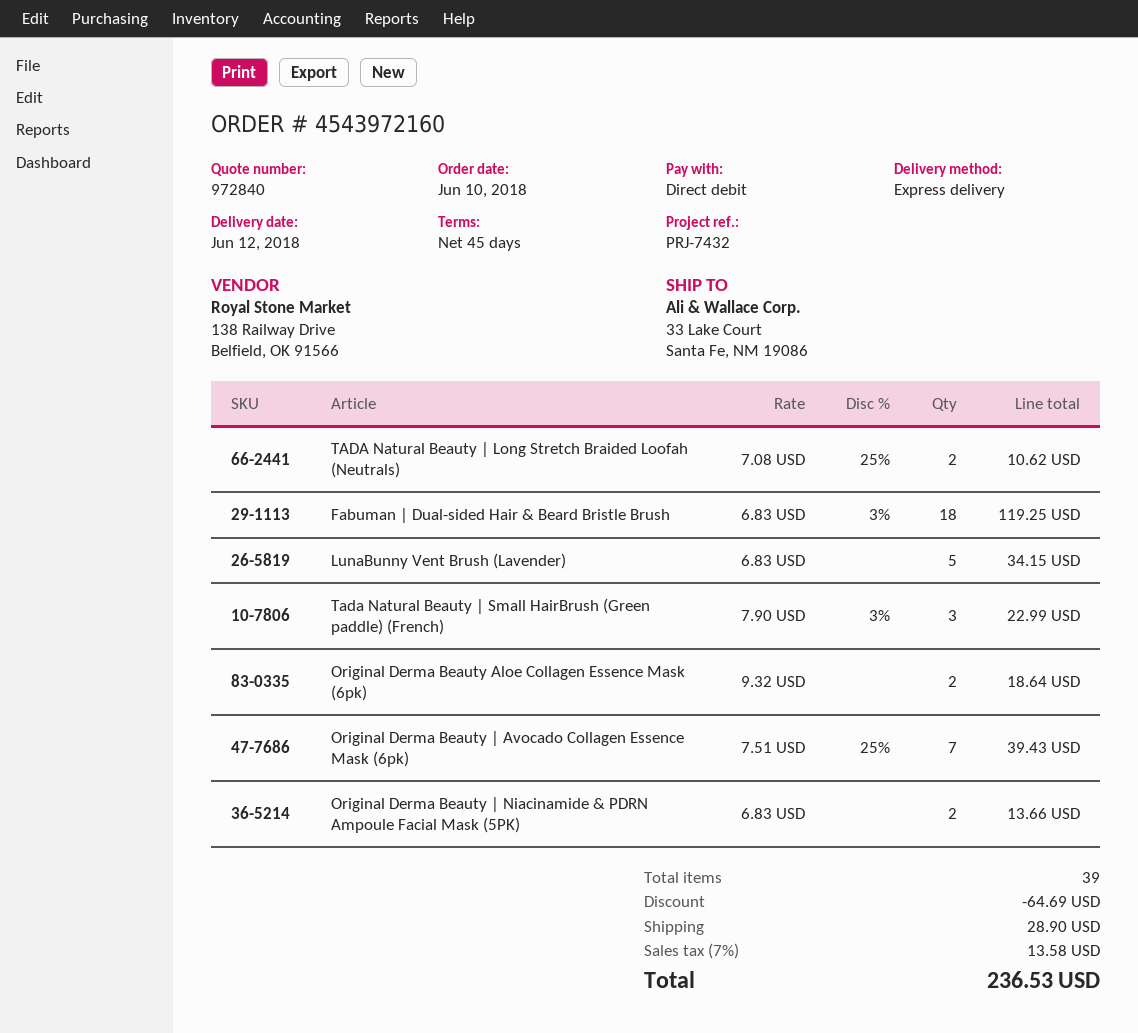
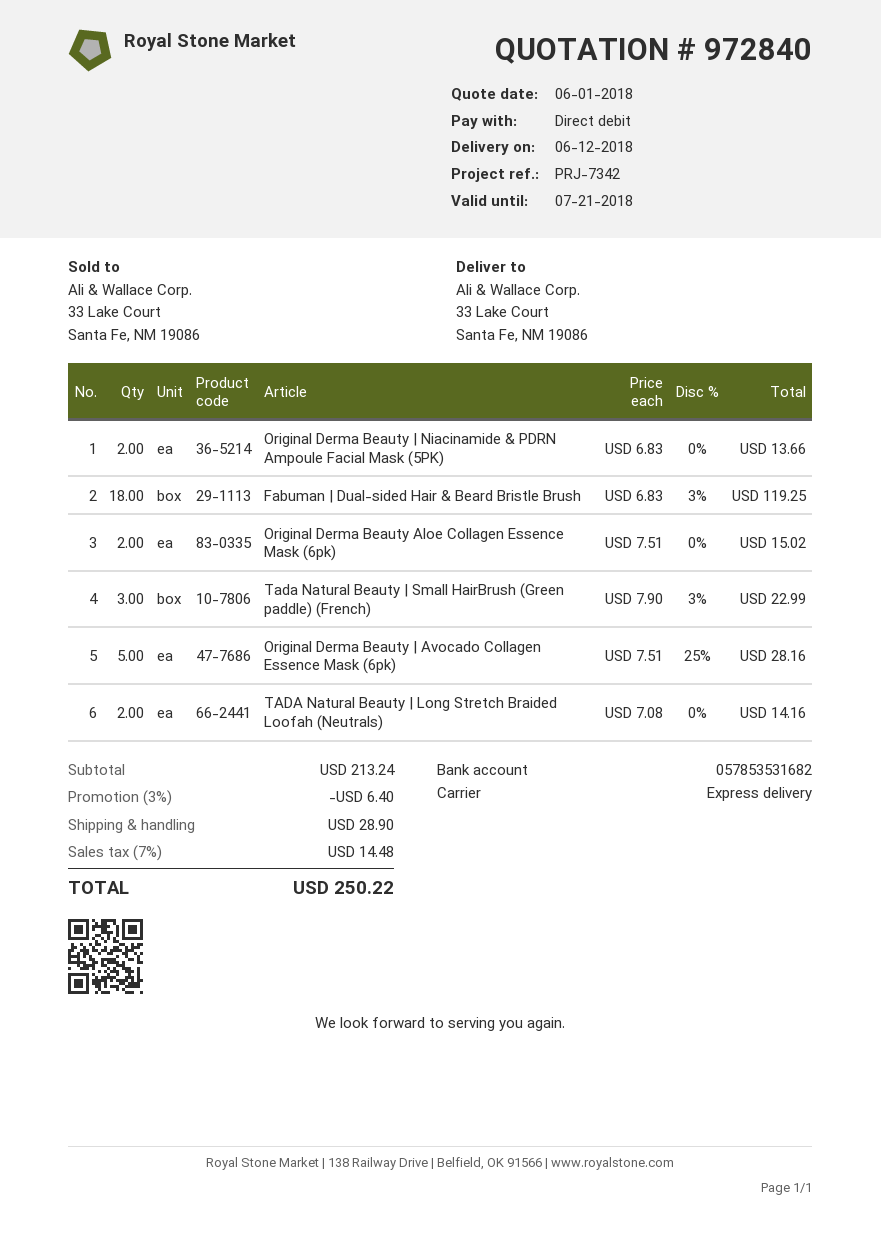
reference: PRJ-7432 -> PRJ-7342
TADA Natural Beauty | Long Stretch Braided Loofah (Neutrals): 2 x 7.08 - 25% = 10.62 -> 2 x 7.08 = 14.16
LunaBunny Vent Brush (Lavender): 5 x 6.83 = 34.15 -> none
Original Derma Beauty Aloe Collagen Essence Mask (6pk): 2 x 9.32 = 18.64 -> 2 x 7.51 = 15.02
Original Derma Beauty | Avocado Collagen Essence Mask (6pk): 7 x 7.51 - 25% = 39.43 -> 5 x 7.51 - 25% = 28.16
discount: 64.69 -> 6.40
tax: 7% = 13.58 -> 7% = 14.48
total: 236.53 -> 250.22

